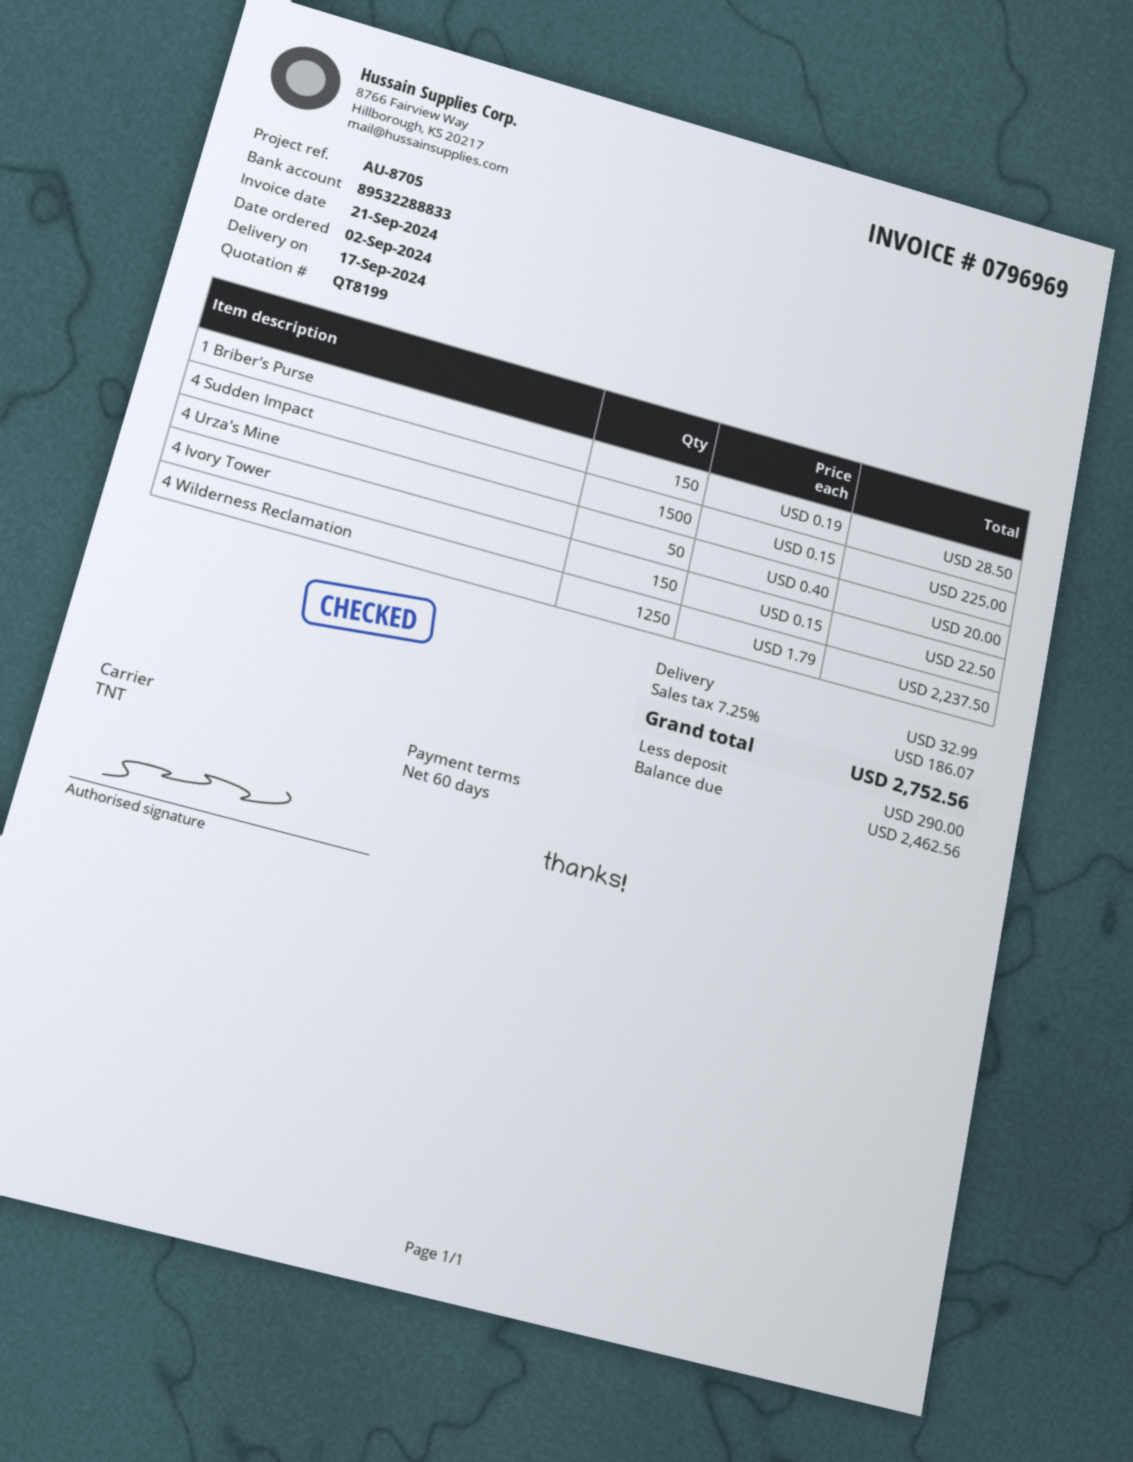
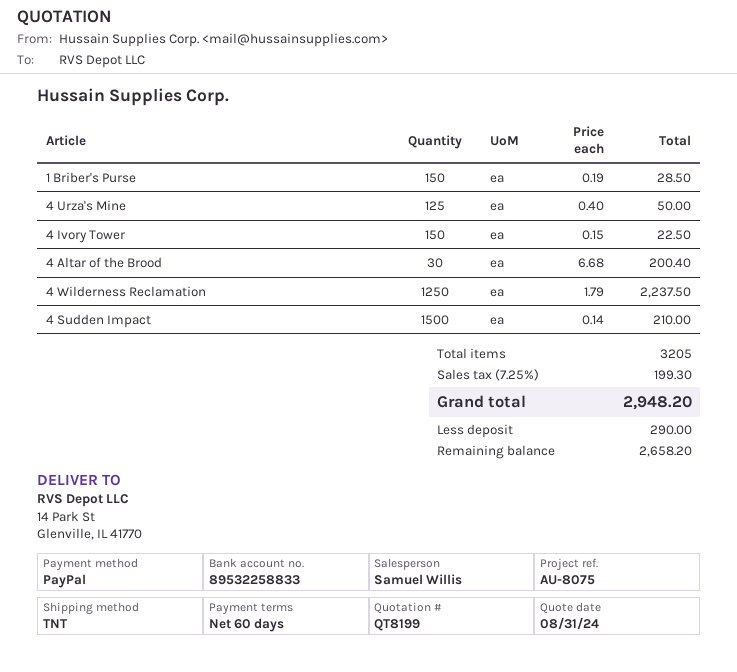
reference: AU-8705 -> AU-8075
bank account: 89532288833 -> 89532258833
4 Sudden Impact: 1500 x 0.15 = 225.00 -> 1500 x 0.14 = 210.00
4 Urza's Mine: 50 x 0.40 = 20.00 -> 125 x 0.40 = 50.00
4 Altar of the Brood: none -> 30 x 6.68 = 200.40
shipping: 32.99 -> none
tax: 7.25% = 186.07 -> 7.25% = 199.30
total: 2752.56 -> 2948.20
balance: 2462.56 -> 2658.20

